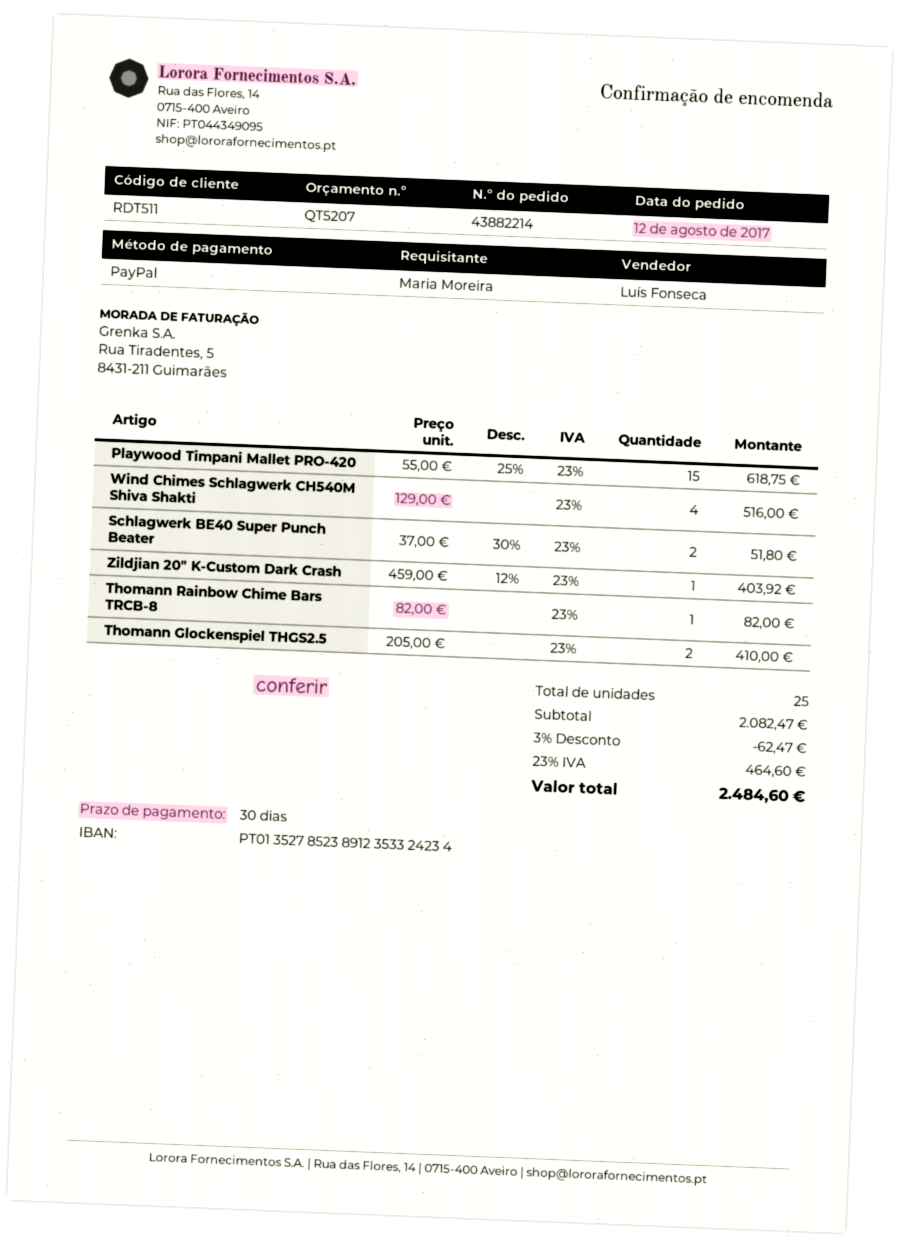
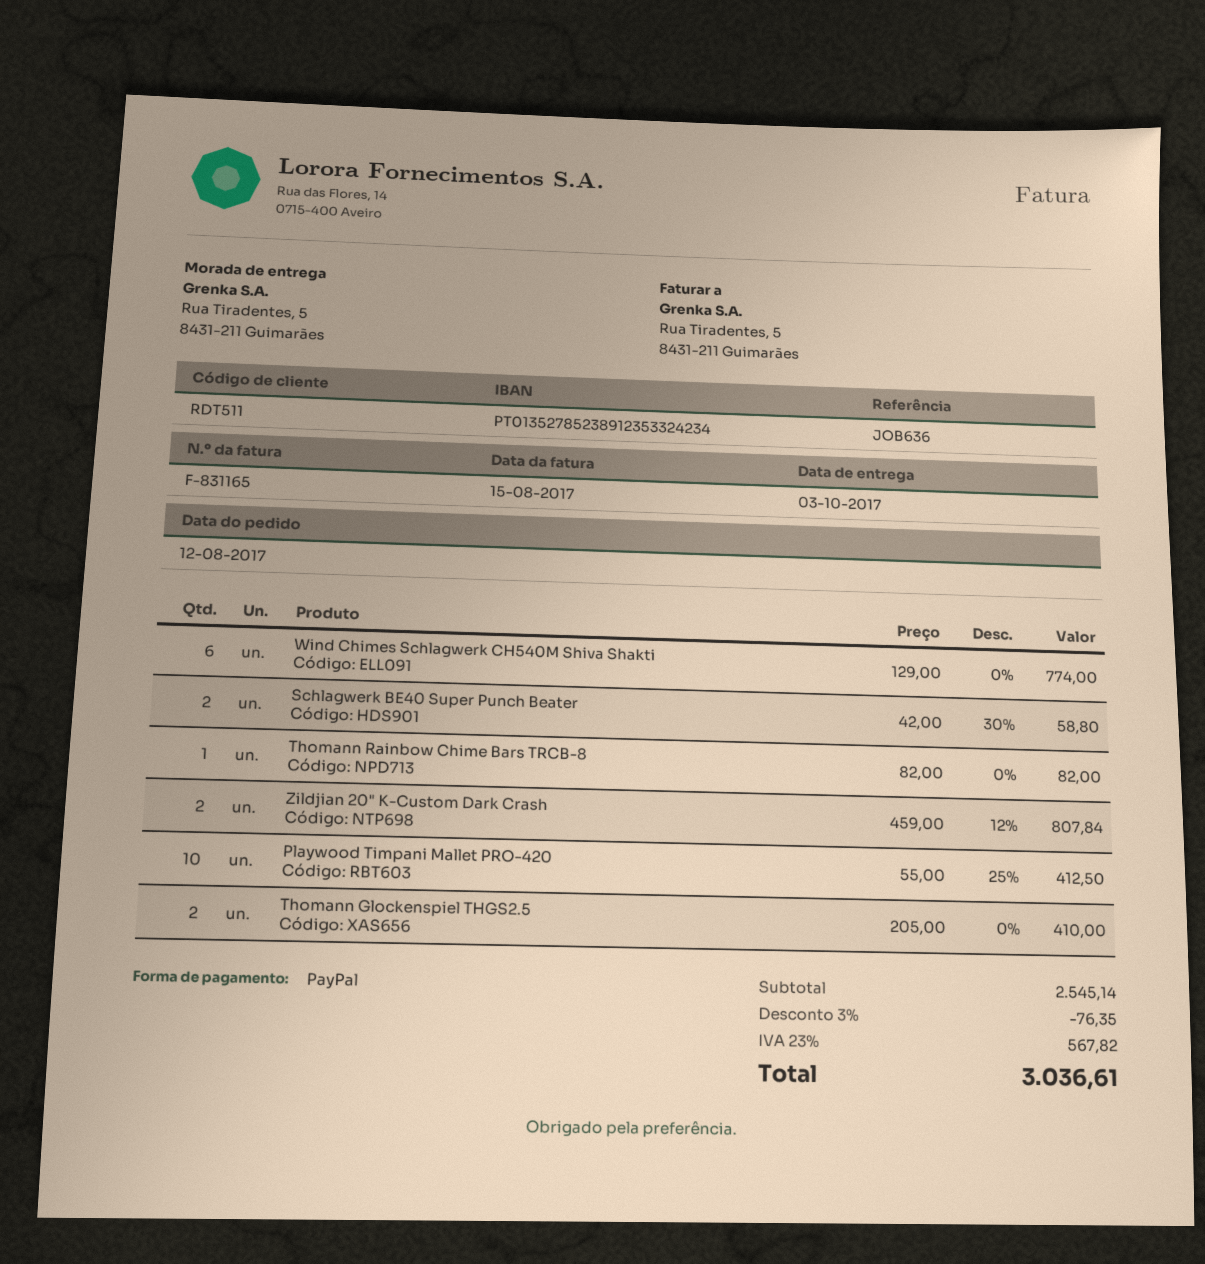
Playwood Timpani Mallet PRO-420: 15 x 55.00 - 25% = 618.75 -> 10 x 55.00 - 25% = 412.50
Wind Chimes Schlagwerk CH540M Shiva Shakti: 4 x 129.00 = 516.00 -> 6 x 129.00 = 774.00
Schlagwerk BE40 Super Punch Beater: 2 x 37.00 - 30% = 51.80 -> 2 x 42.00 - 30% = 58.80
Zildjian 20" K-Custom Dark Crash: 1 x 459.00 - 12% = 403.92 -> 2 x 459.00 - 12% = 807.84
subtotal: 2082.47 -> 2545.14
discount: 3% = 62.47 -> 3% = 76.35
tax: 23% = 464.60 -> 23% = 567.82
total: 2484.60 -> 3036.61

